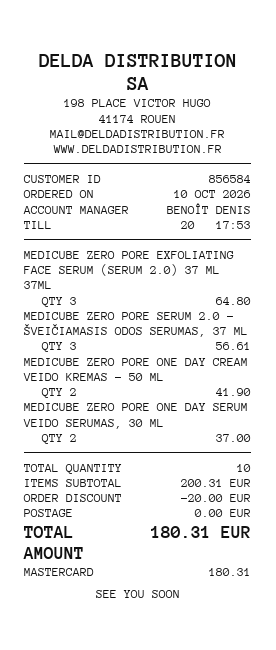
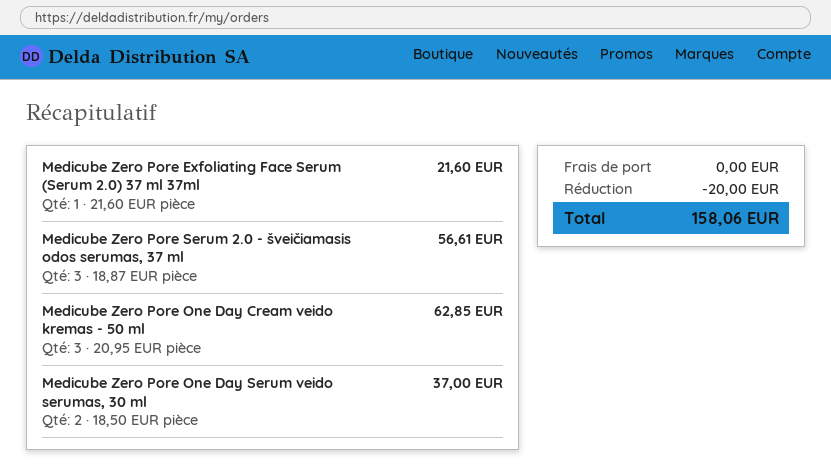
MEDICUBE ZERO PORE EXFOLIATING FACE SERUM (SERUM 2.0) 37 ML 37ML: 3 for 64.80 -> 1 for 21.60
MEDICUBE ZERO PORE ONE DAY CREAM VEIDO KREMAS - 50 ML: 2 for 41.90 -> 3 for 62.85
total: 180.31 -> 158.06

